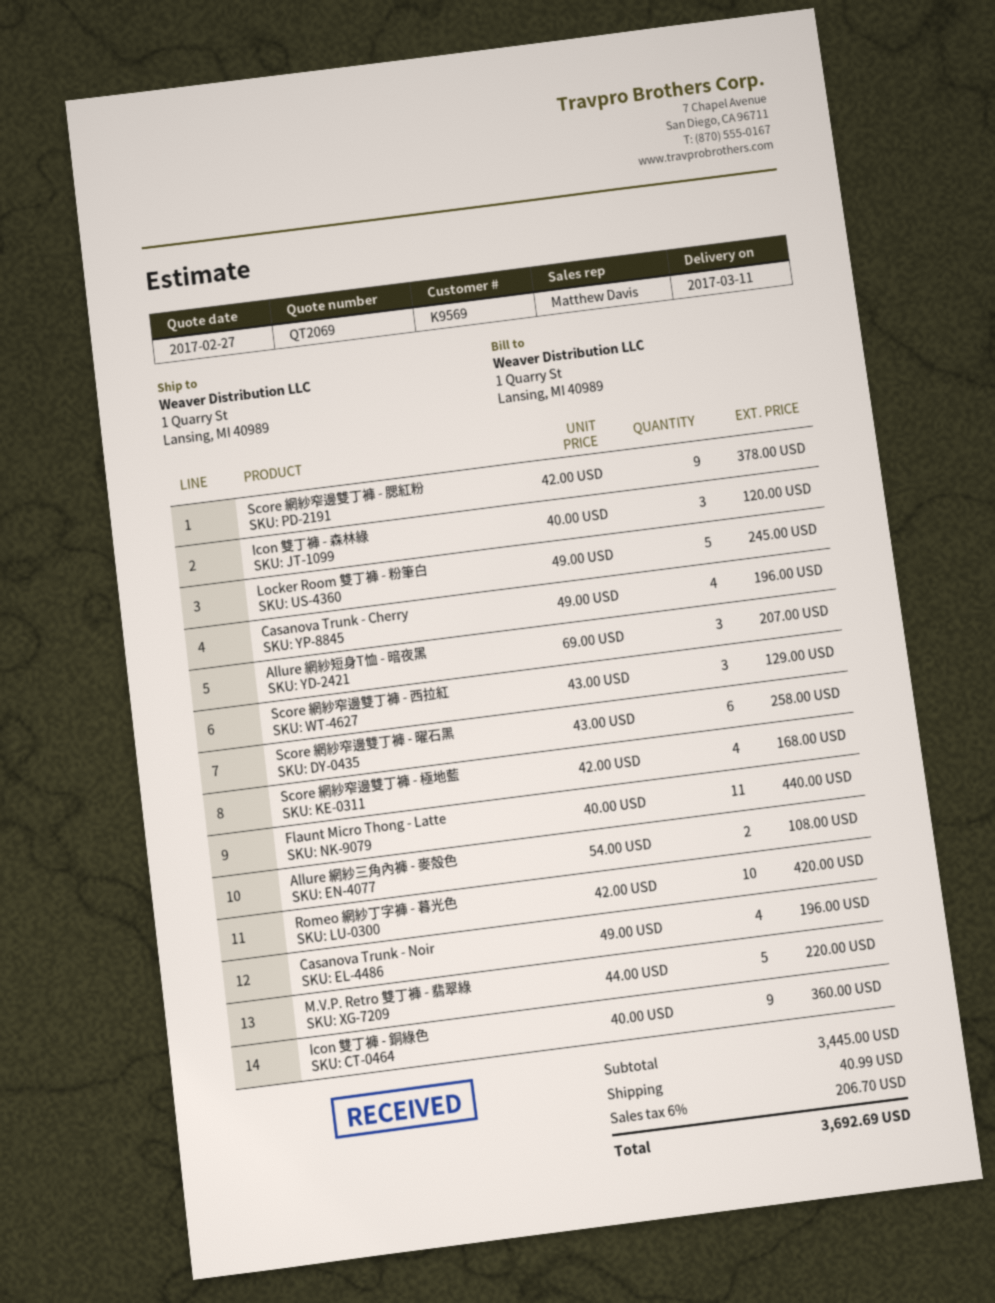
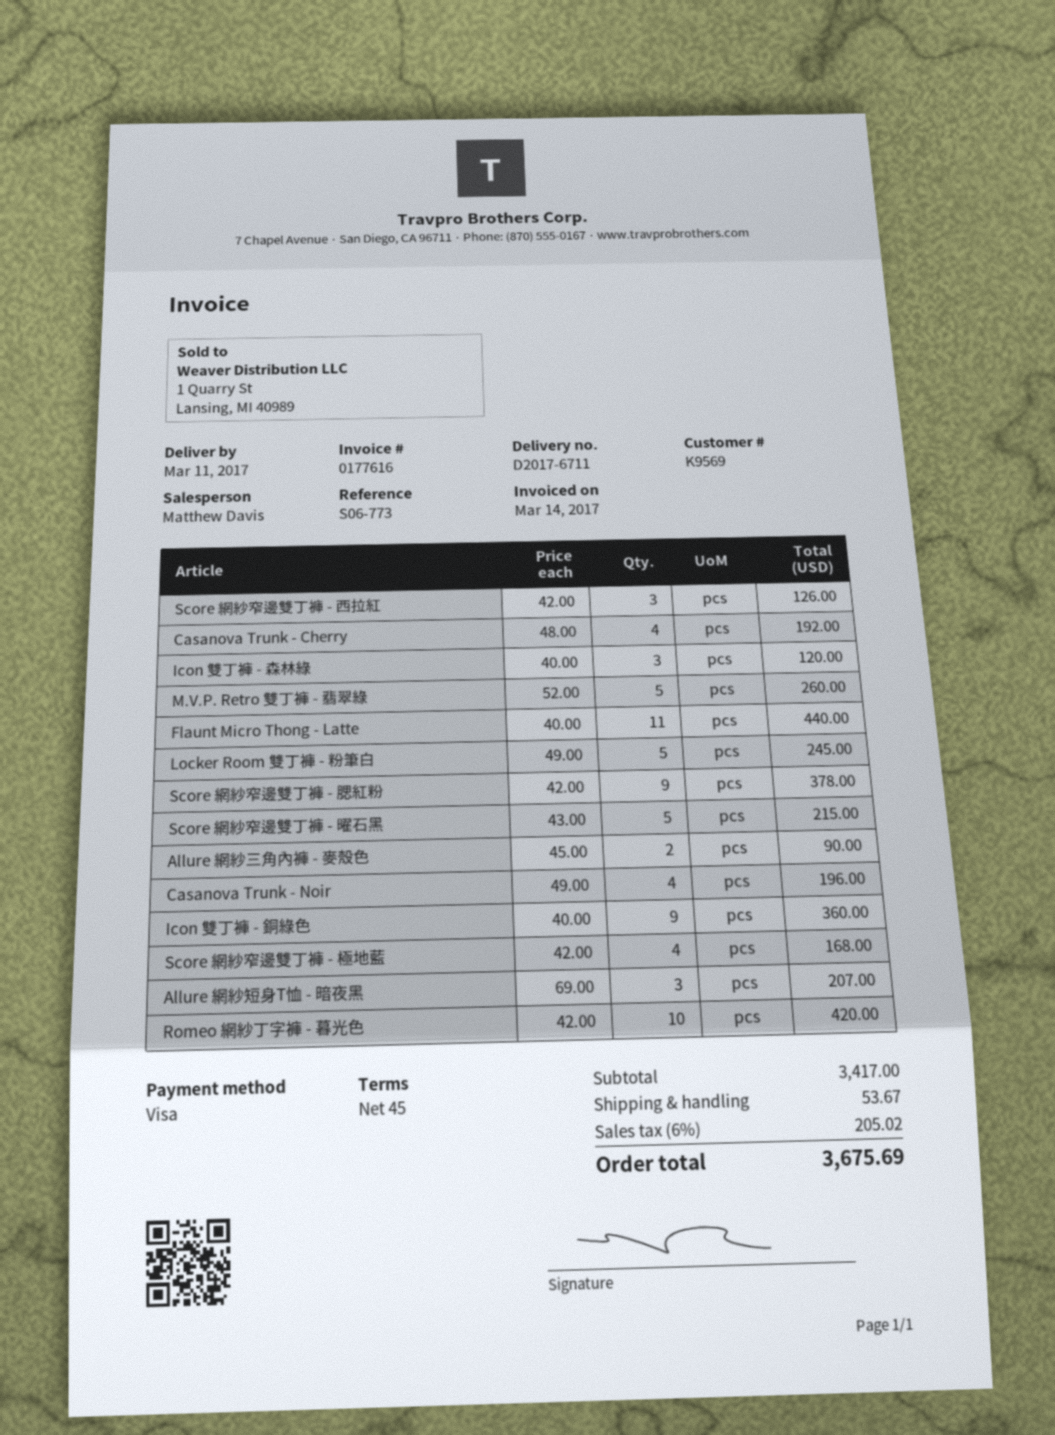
Casanova Trunk - Cherry: 4 x 49.00 = 196.00 -> 4 x 48.00 = 192.00
Score 網紗窄邊雙丁褲 - 西拉紅: 3 x 43.00 = 129.00 -> 3 x 42.00 = 126.00
Score 網紗窄邊雙丁褲 - 曜石黑: 6 x 43.00 = 258.00 -> 5 x 43.00 = 215.00
Allure 網紗三角內褲 - 麥殼色: 2 x 54.00 = 108.00 -> 2 x 45.00 = 90.00
M.V.P. Retro 雙丁褲 - 翡翠綠: 5 x 44.00 = 220.00 -> 5 x 52.00 = 260.00
subtotal: 3445.00 -> 3417.00
shipping: 40.99 -> 53.67
tax: 6% = 206.70 -> 6% = 205.02
total: 3692.69 -> 3675.69

